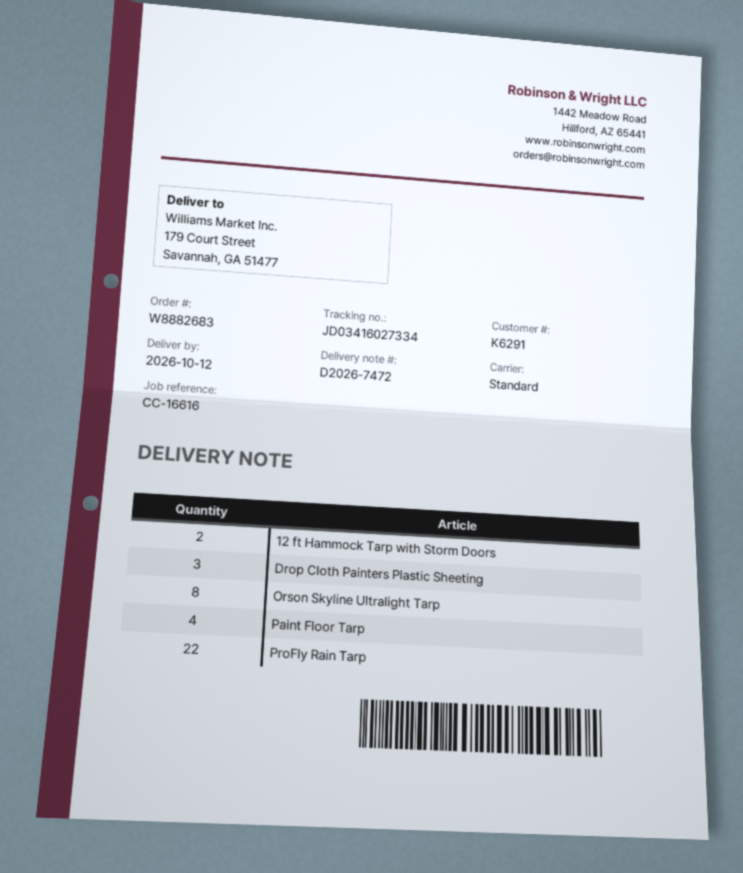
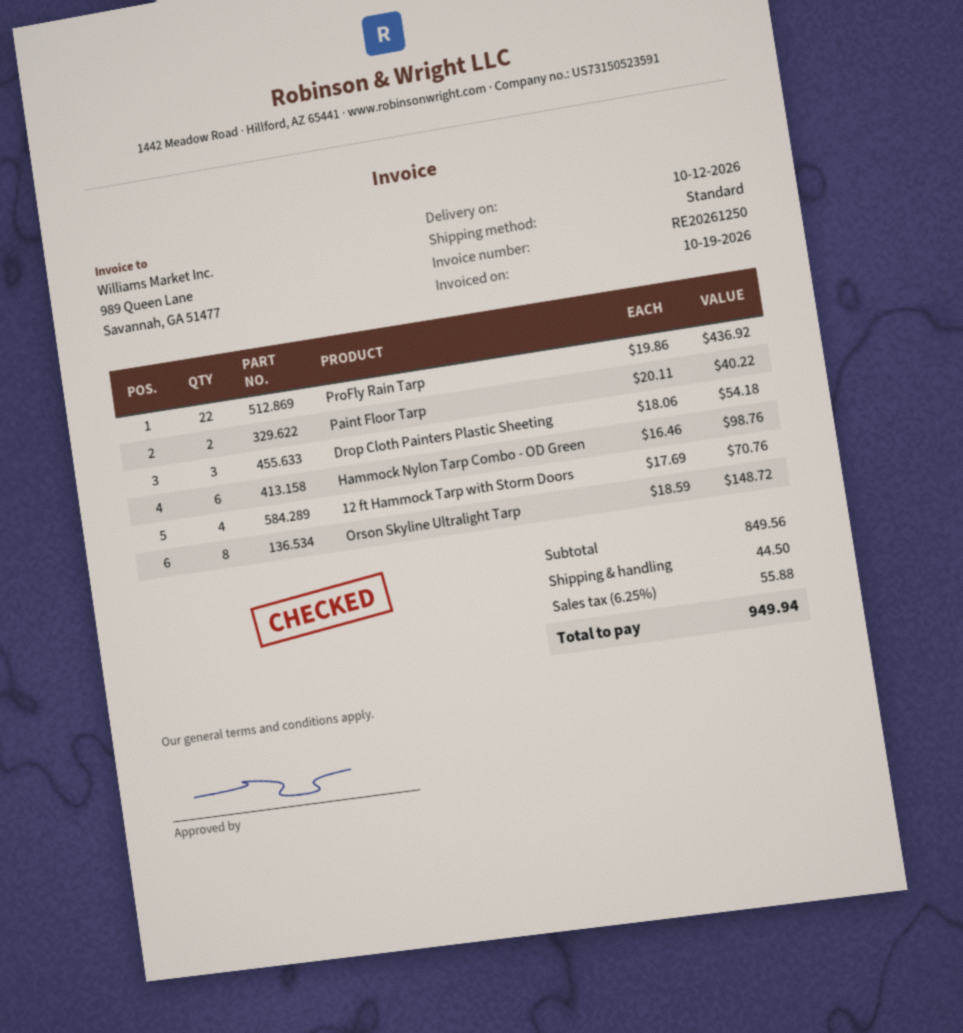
12 ft Hammock Tarp with Storm Doors: 2 -> 4
Paint Floor Tarp: 4 -> 2
Hammock Nylon Tarp Combo - OD Green: none -> 6

